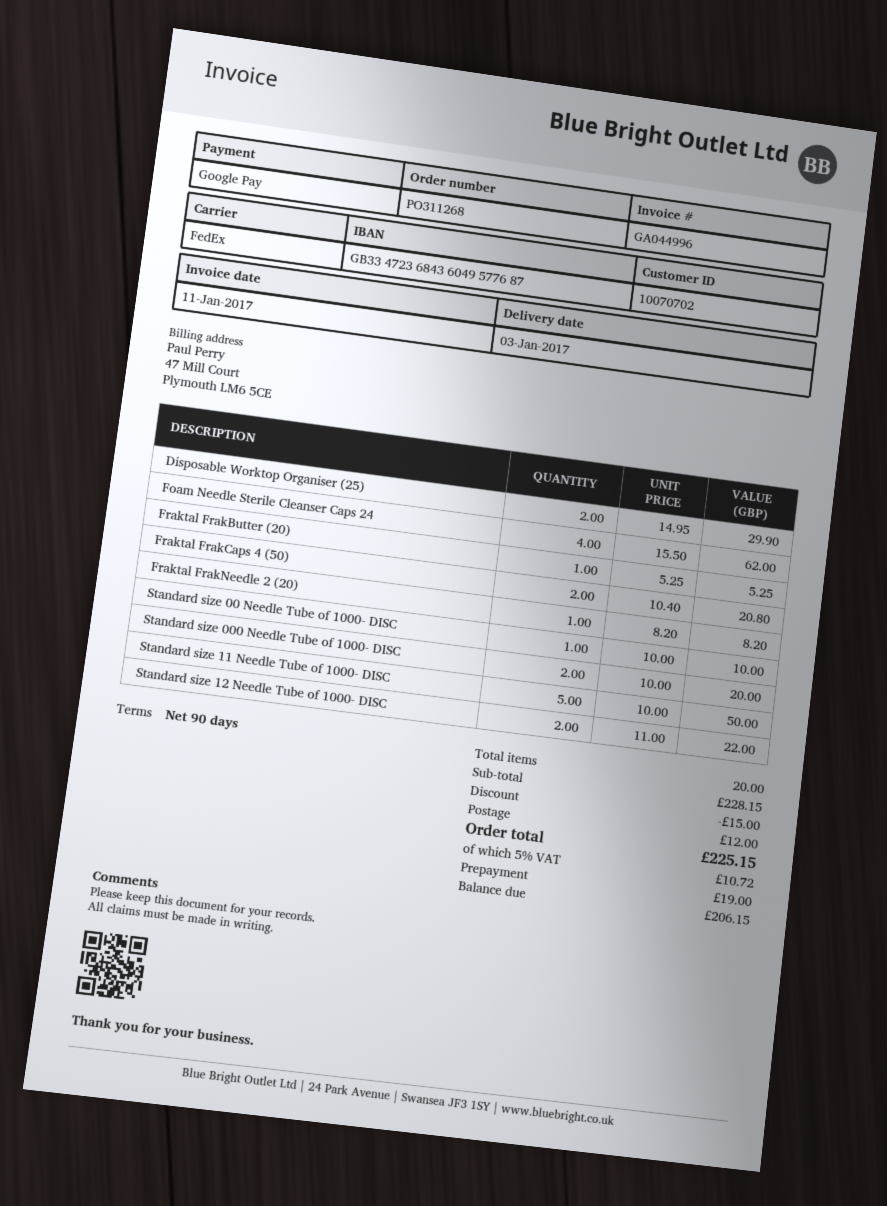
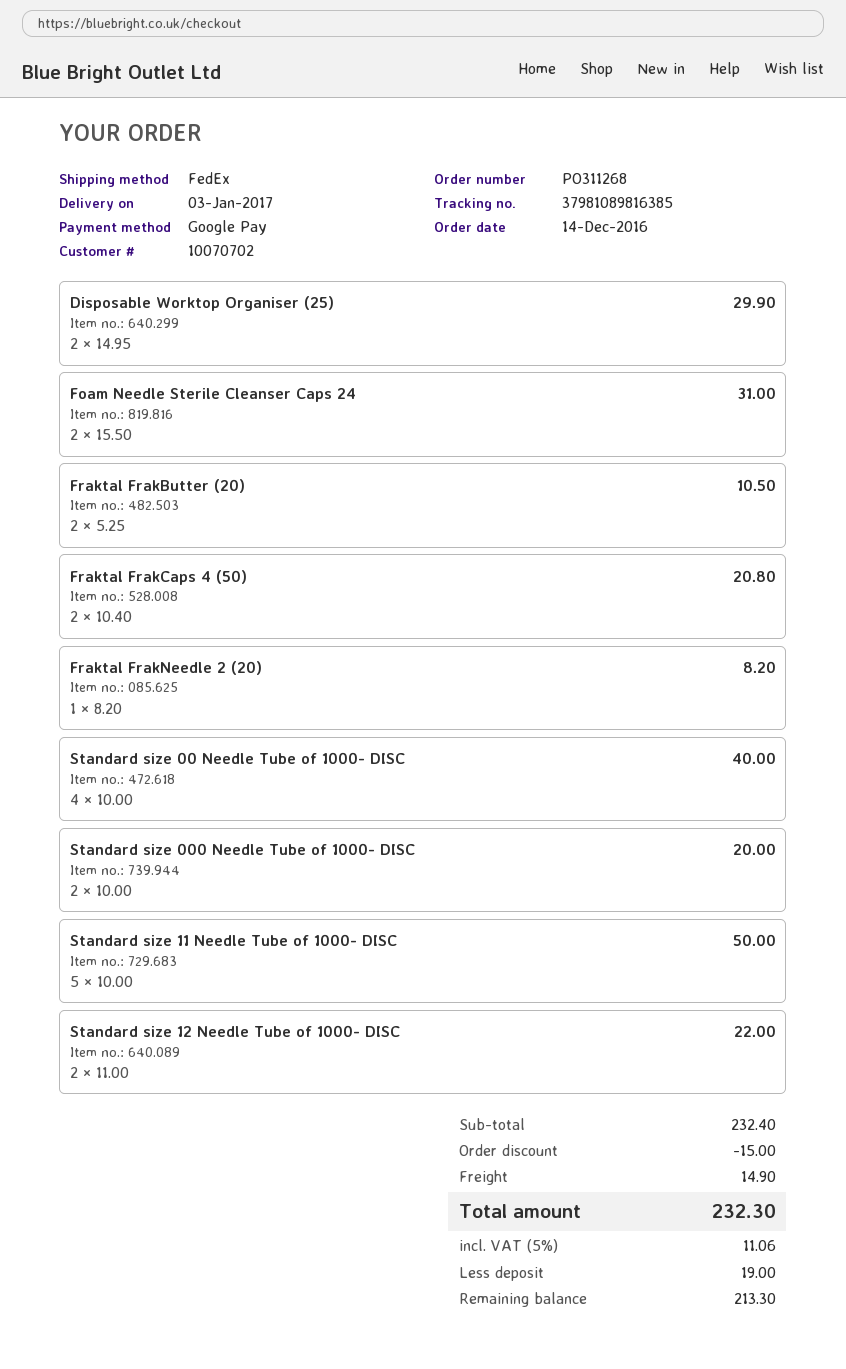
Foam Needle Sterile Cleanser Caps 24: 4 x 15.50 = 62.00 -> 2 x 15.50 = 31.00
Fraktal FrakButter (20): 1 x 5.25 = 5.25 -> 2 x 5.25 = 10.50
Standard size 00 Needle Tube of 1000- DISC: 1 x 10.00 = 10.00 -> 4 x 10.00 = 40.00
subtotal: 228.15 -> 232.40
shipping: 12.00 -> 14.90
tax: 5% = 10.72 -> 5% = 11.06
total: 225.15 -> 232.30
balance: 206.15 -> 213.30

